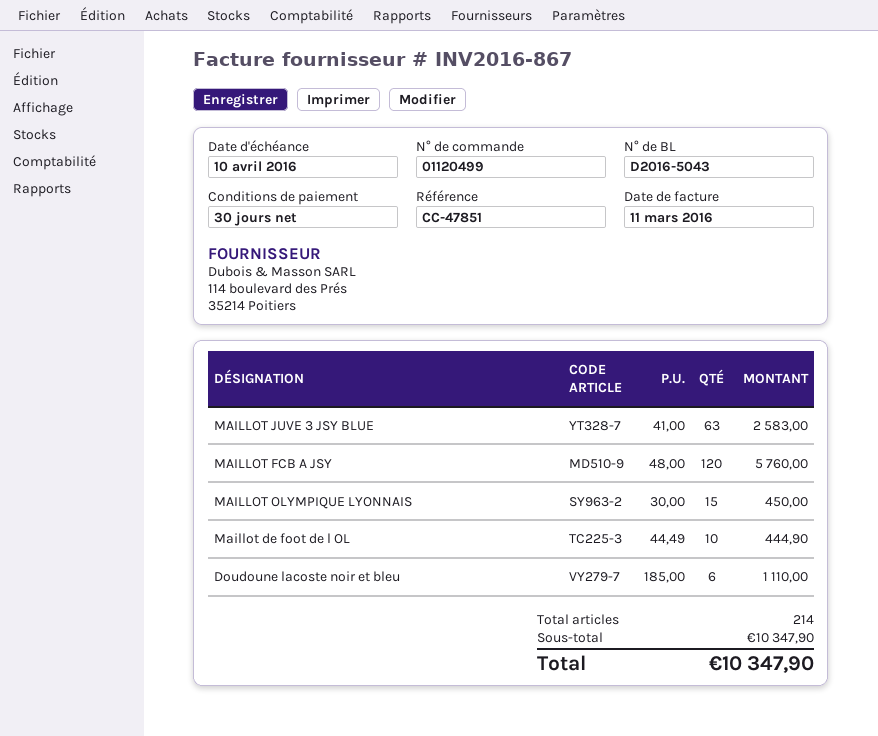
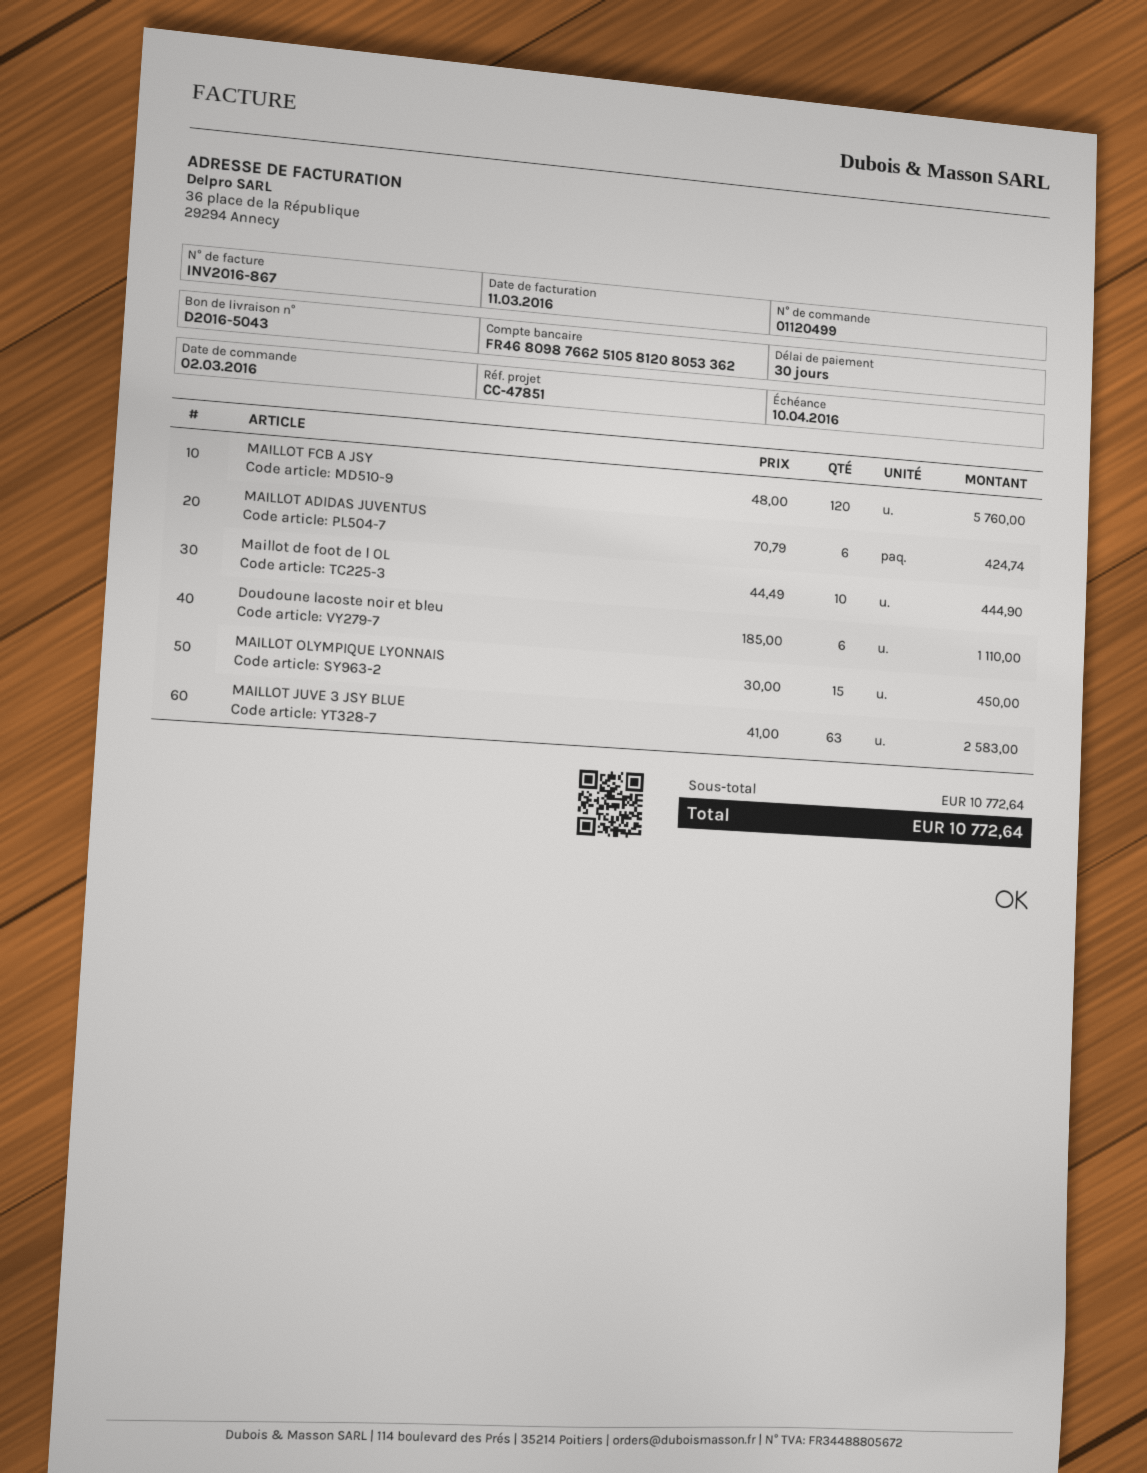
MAILLOT ADIDAS JUVENTUS: none -> 6 x 70.79 = 424.74
subtotal: 10347.90 -> 10772.64
total: 10347.90 -> 10772.64

